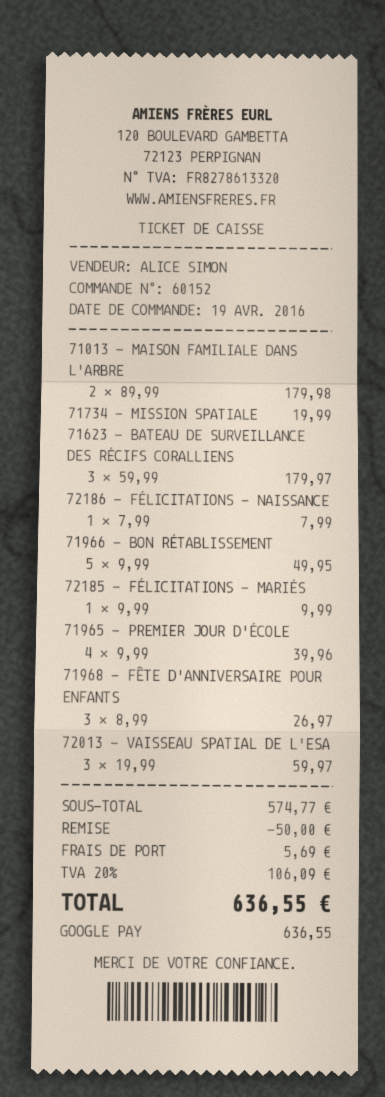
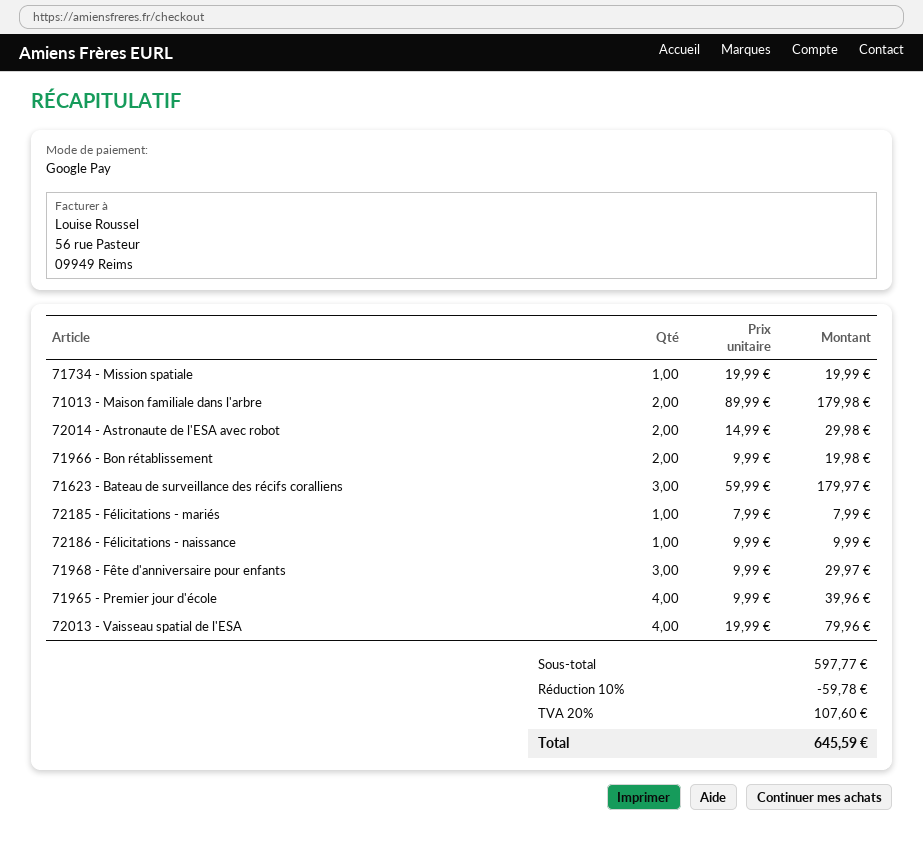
72186 - FÉLICITATIONS - NAISSANCE: 1 x 7.99 = 7.99 -> 1 x 9.99 = 9.99
71966 - BON RÉTABLISSEMENT: 5 x 9.99 = 49.95 -> 2 x 9.99 = 19.98
72185 - FÉLICITATIONS - MARIÉS: 1 x 9.99 = 9.99 -> 1 x 7.99 = 7.99
71968 - FÊTE D'ANNIVERSAIRE POUR ENFANTS: 3 x 8.99 = 26.97 -> 3 x 9.99 = 29.97
72013 - VAISSEAU SPATIAL DE L'ESA: 3 x 19.99 = 59.97 -> 4 x 19.99 = 79.96
72014 - Astronaute de l'ESA avec robot: none -> 2 x 14.99 = 29.98
subtotal: 574.77 -> 597.77
discount: 50.00 -> 59.78
shipping: 5.69 -> none
tax: 20% = 106.09 -> 20% = 107.60
total: 636.55 -> 645.59

